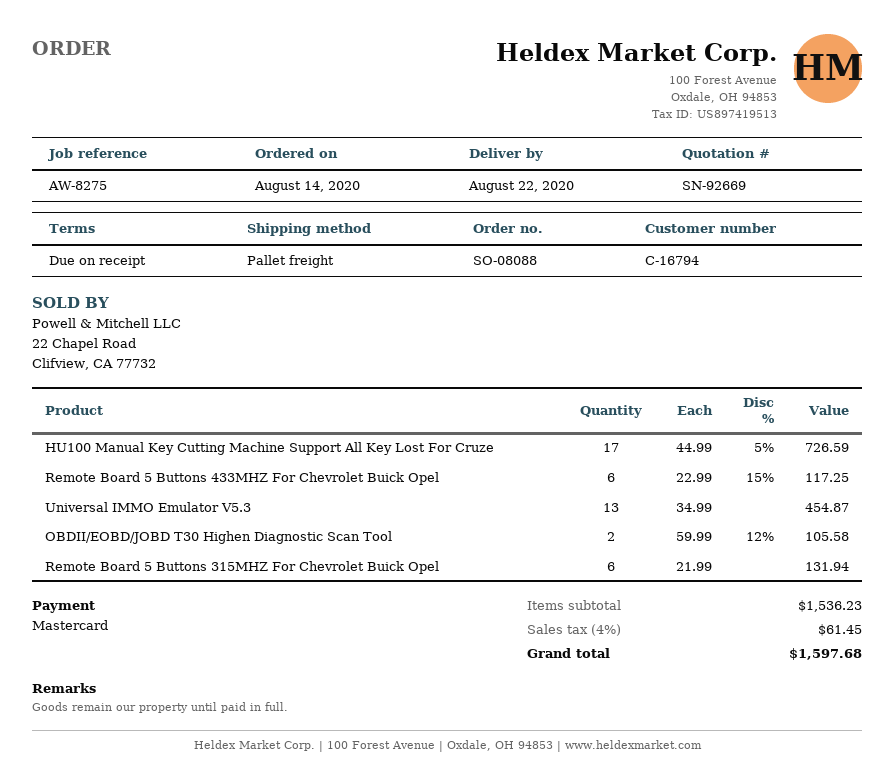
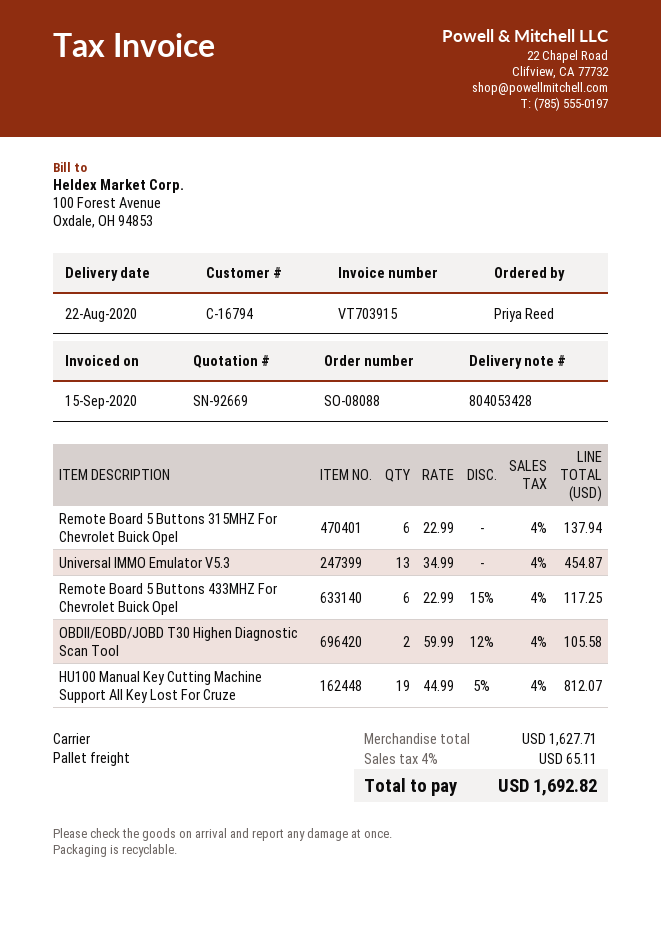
HU100 Manual Key Cutting Machine Support All Key Lost For Cruze: 17 x 44.99 - 5% = 726.59 -> 19 x 44.99 - 5% = 812.07
Remote Board 5 Buttons 315MHZ For Chevrolet Buick Opel: 6 x 21.99 = 131.94 -> 6 x 22.99 = 137.94
subtotal: 1536.23 -> 1627.71
tax: 4% = 61.45 -> 4% = 65.11
total: 1597.68 -> 1692.82

